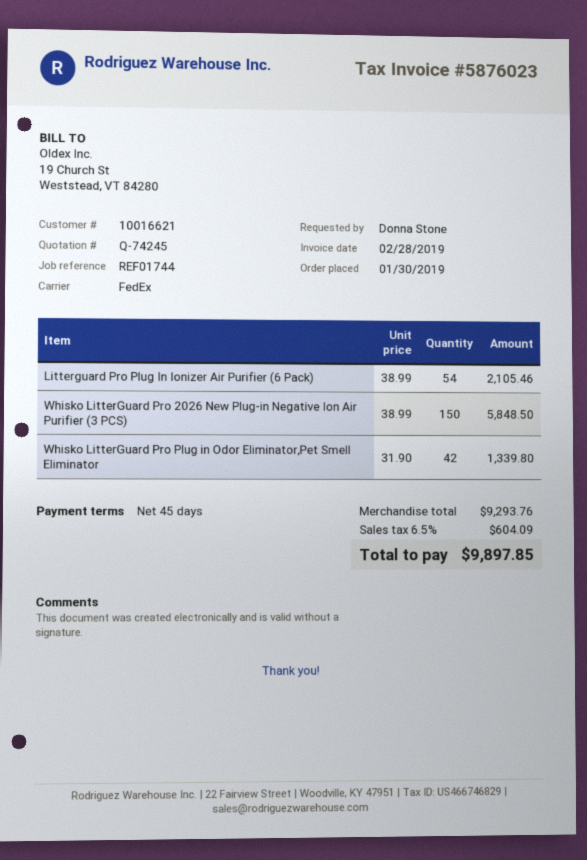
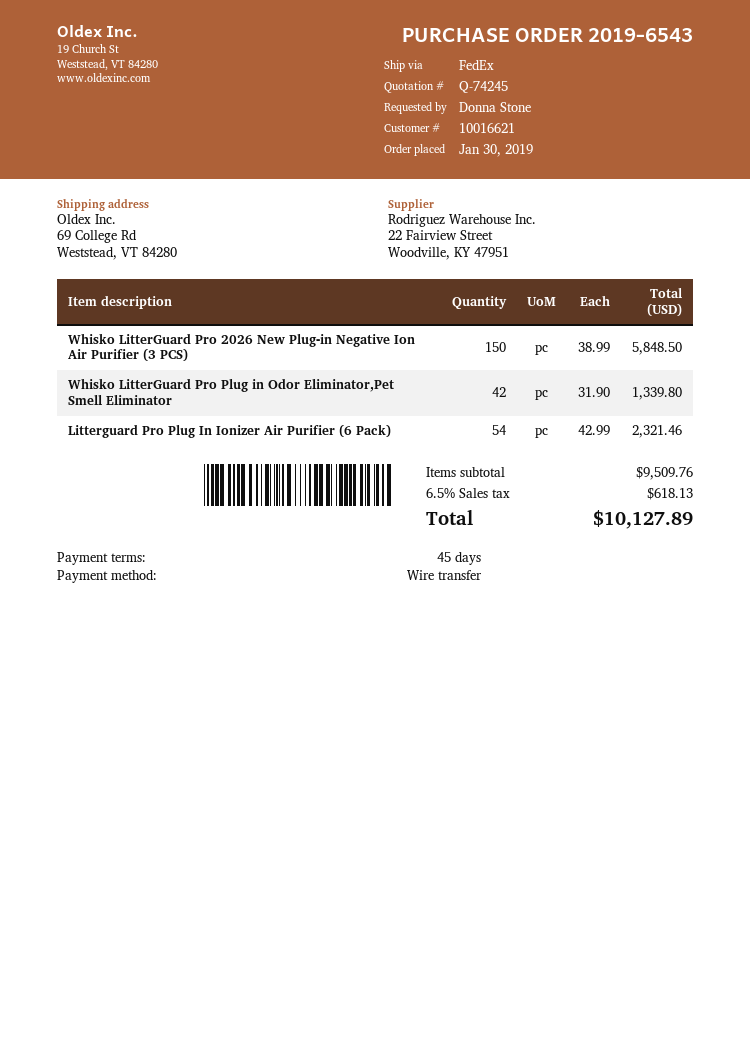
Litterguard Pro Plug In Ionizer Air Purifier (6 Pack): 54 x 38.99 = 2105.46 -> 54 x 42.99 = 2321.46
subtotal: 9293.76 -> 9509.76
tax: 6.5% = 604.09 -> 6.5% = 618.13
total: 9897.85 -> 10127.89

